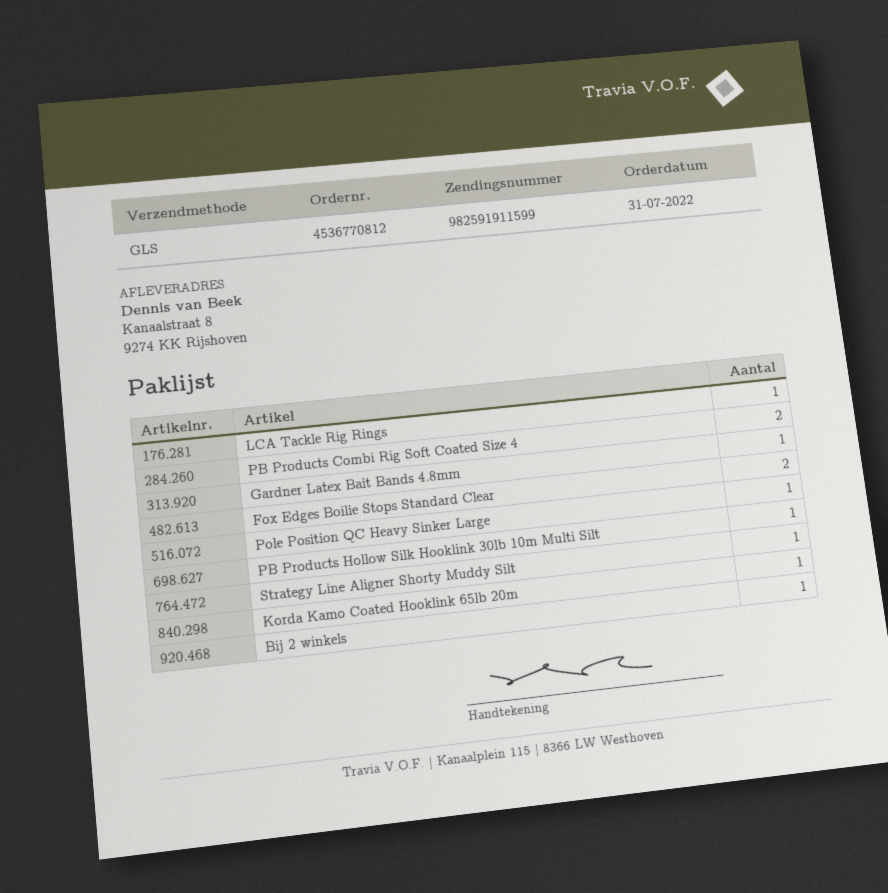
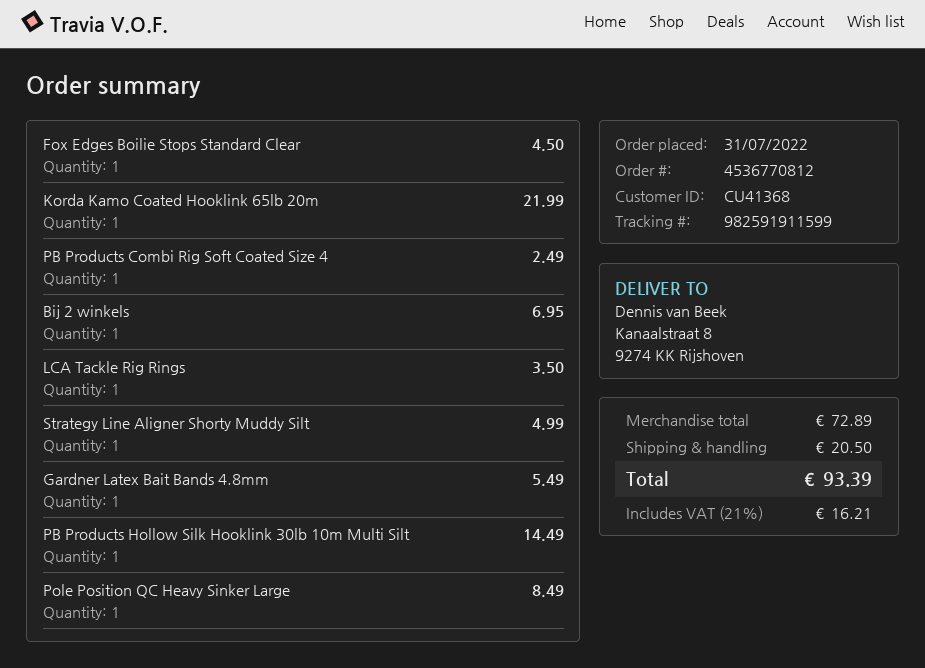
PB Products Combi Rig Soft Coated Size 4: 2 -> 1
Fox Edges Boilie Stops Standard Clear: 2 -> 1

